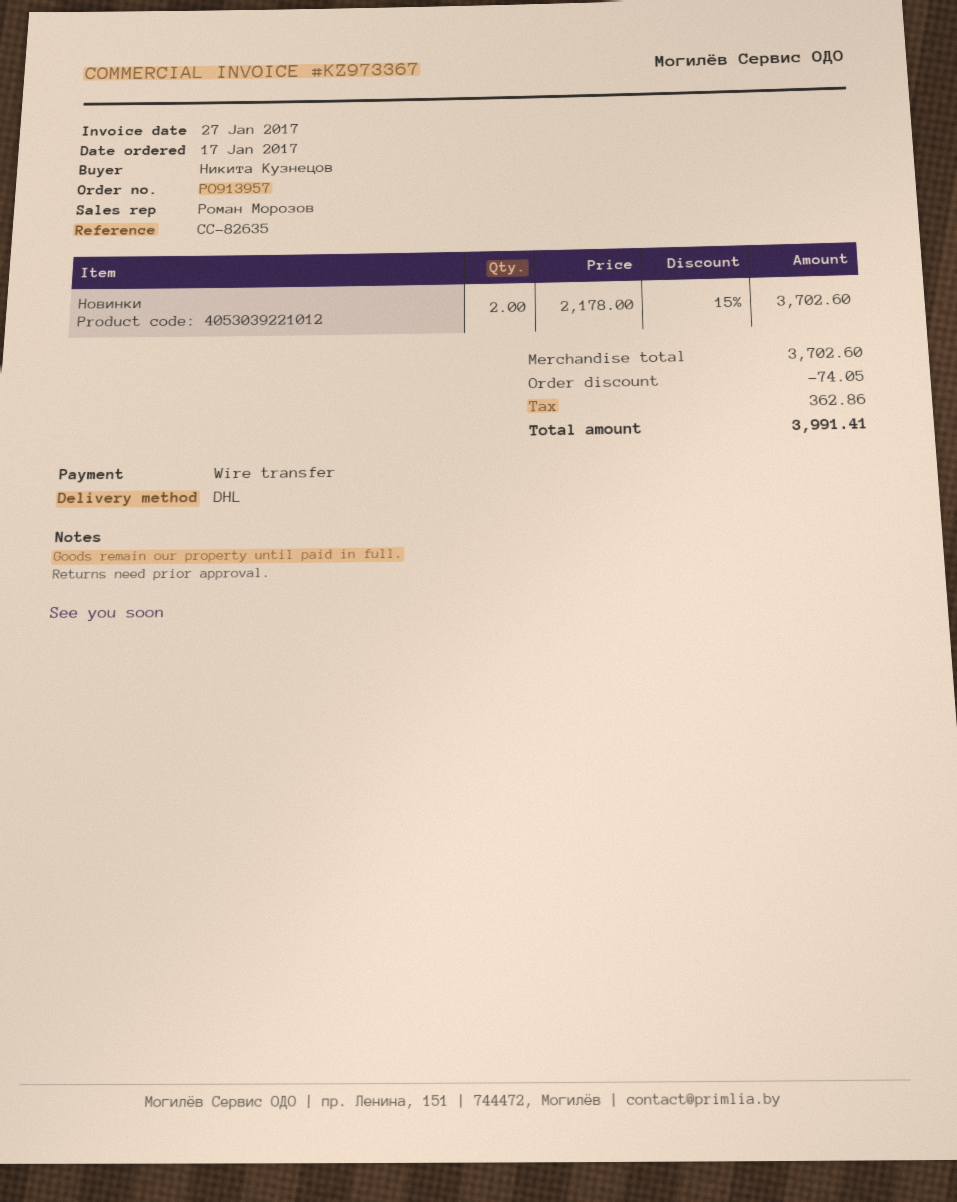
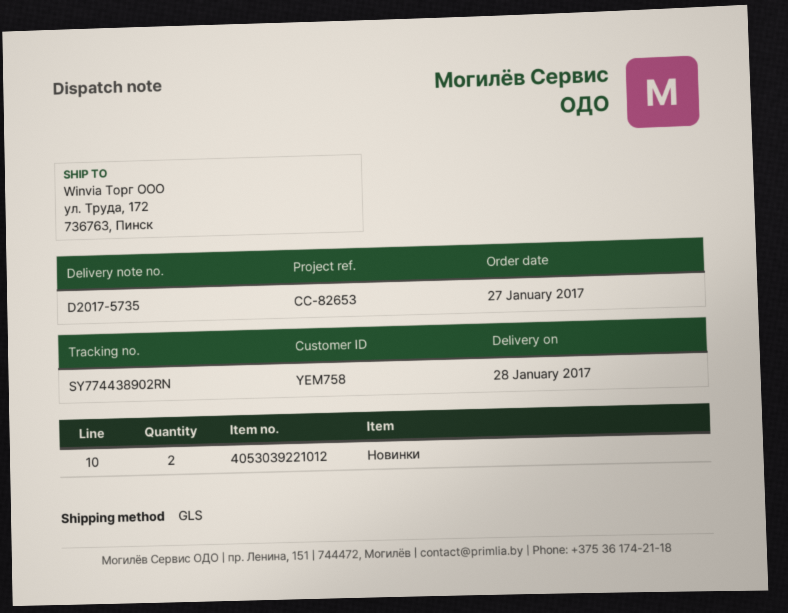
order date: 2017-01-17 -> 2017-01-27
reference: CC-82635 -> CC-82653
shipping method: DHL -> GLS

